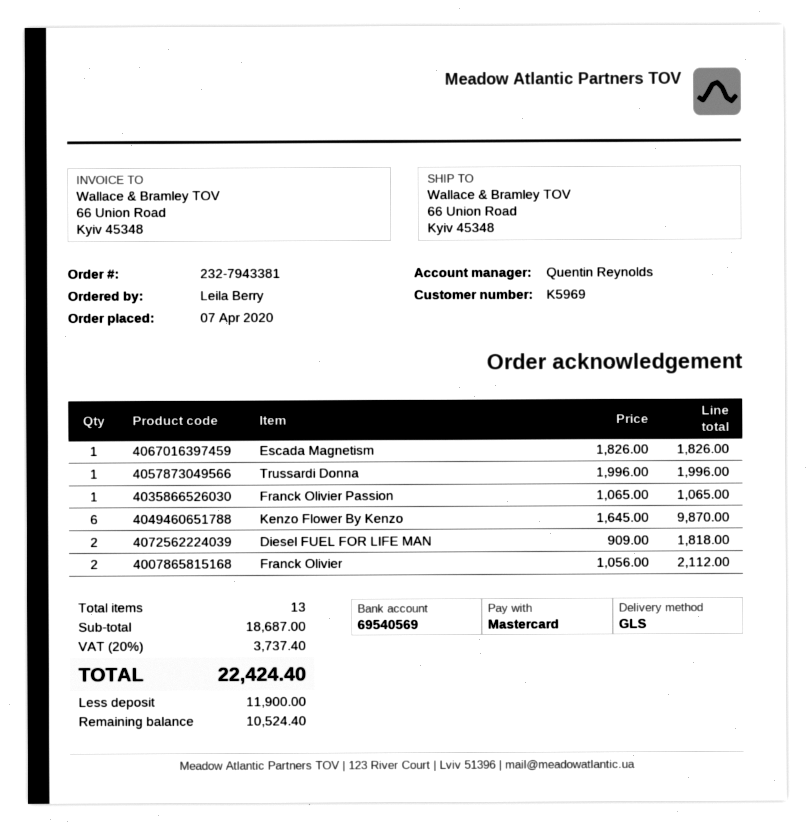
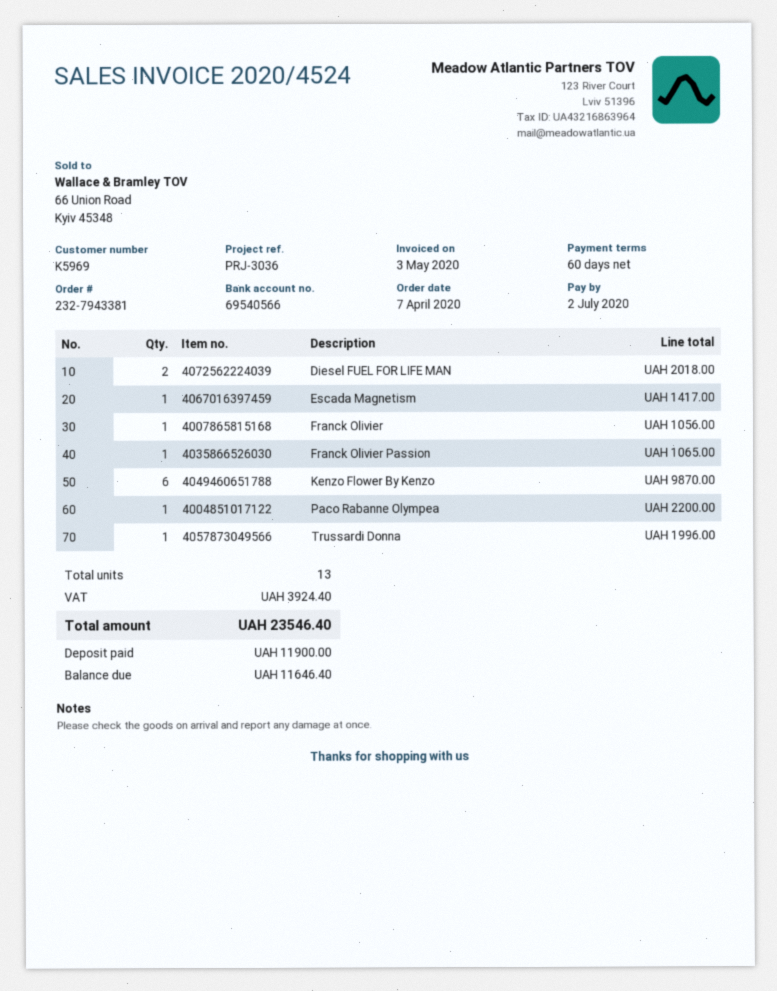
bank account: 69540569 -> 69540566
Escada Magnetism: 1 for 1826.00 -> 1 for 1417.00
Diesel FUEL FOR LIFE MAN: 2 for 1818.00 -> 2 for 2018.00
Franck Olivier: 2 for 2112.00 -> 1 for 1056.00
Paco Rabanne Olympea: none -> 1 for 2200.00
tax: 3737.40 -> 3924.40
total: 22424.40 -> 23546.40
balance: 10524.40 -> 11646.40

